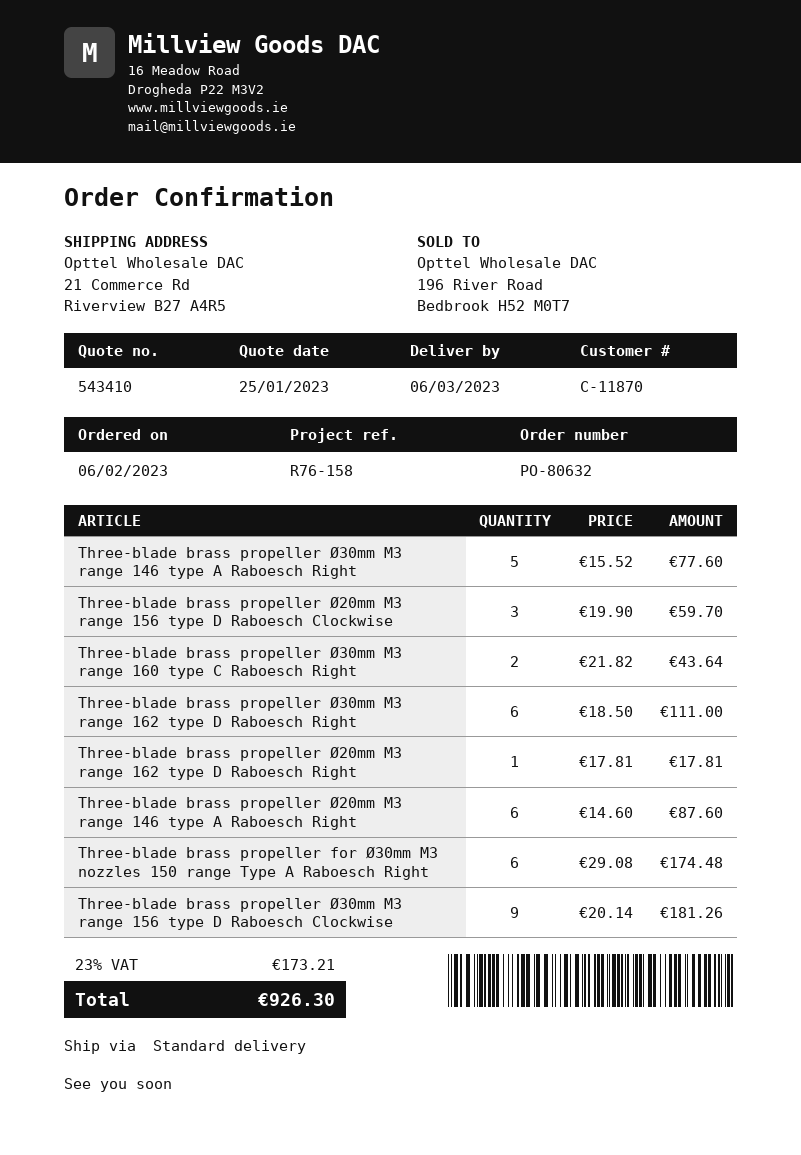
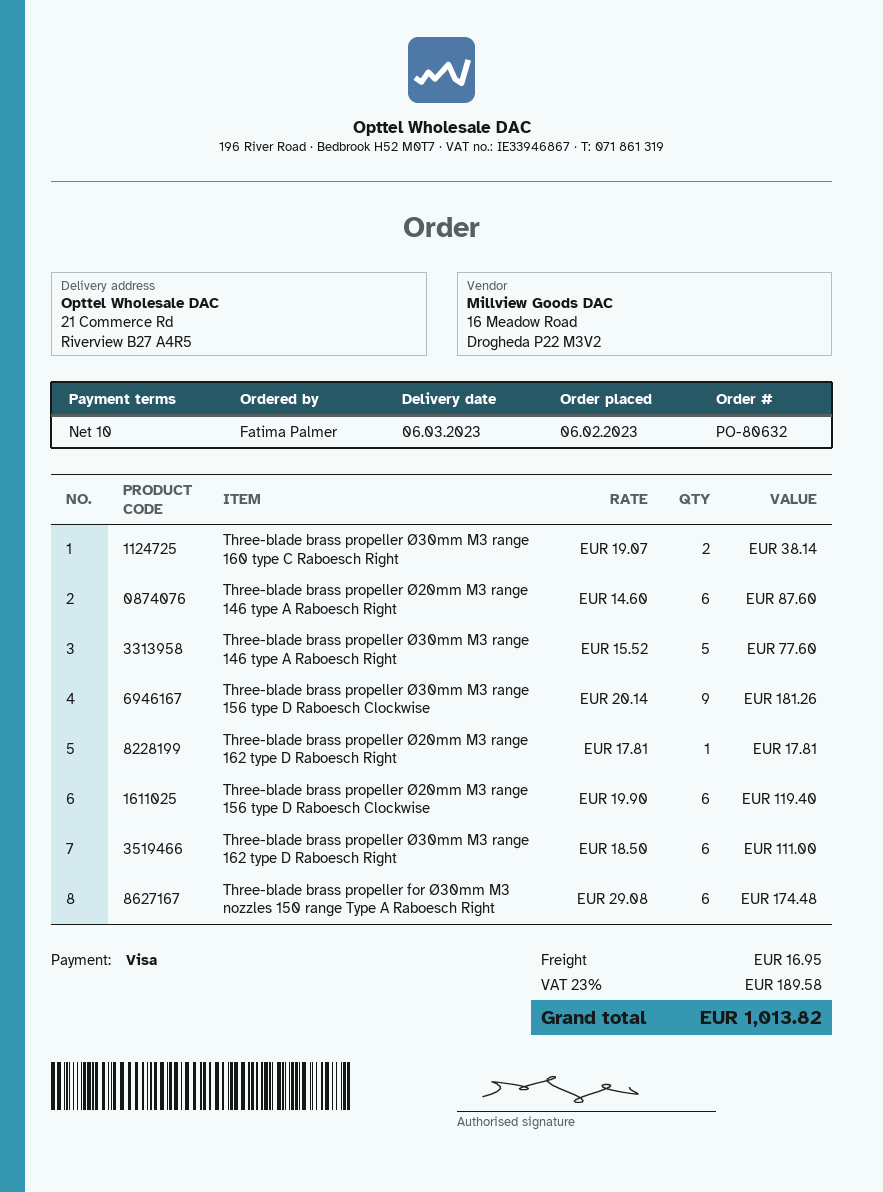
Three-blade brass propeller Ø20mm M3 range 156 type D Raboesch Clockwise: 3 x 19.90 = 59.70 -> 6 x 19.90 = 119.40
Three-blade brass propeller Ø30mm M3 range 160 type C Raboesch Right: 2 x 21.82 = 43.64 -> 2 x 19.07 = 38.14
shipping: none -> 16.95
tax: 23% = 173.21 -> 23% = 189.58
total: 926.30 -> 1013.82

